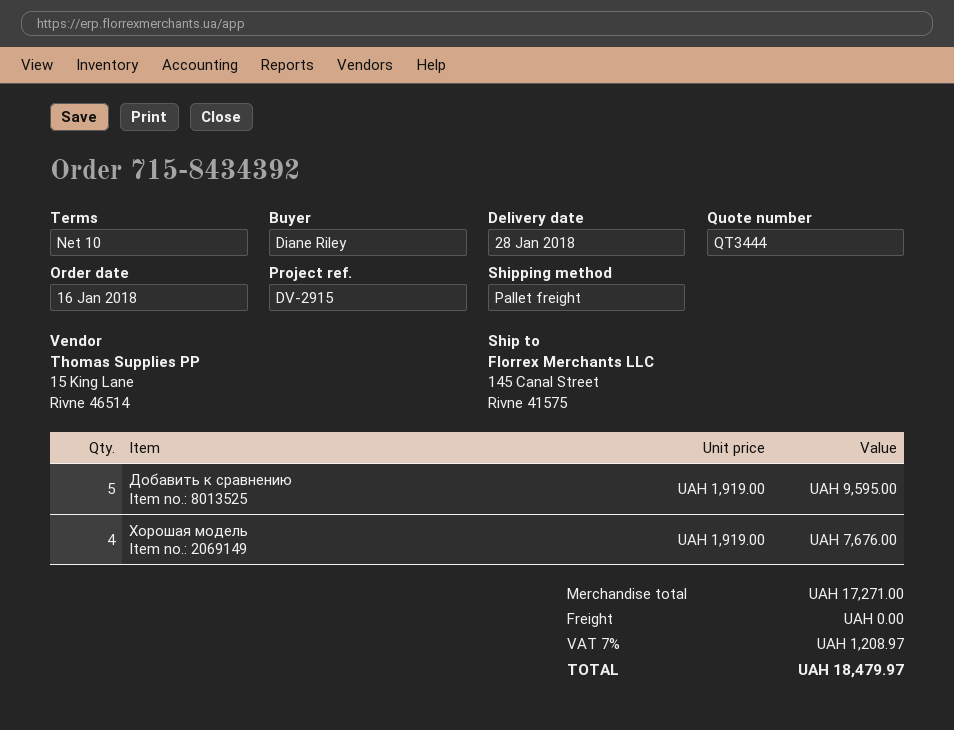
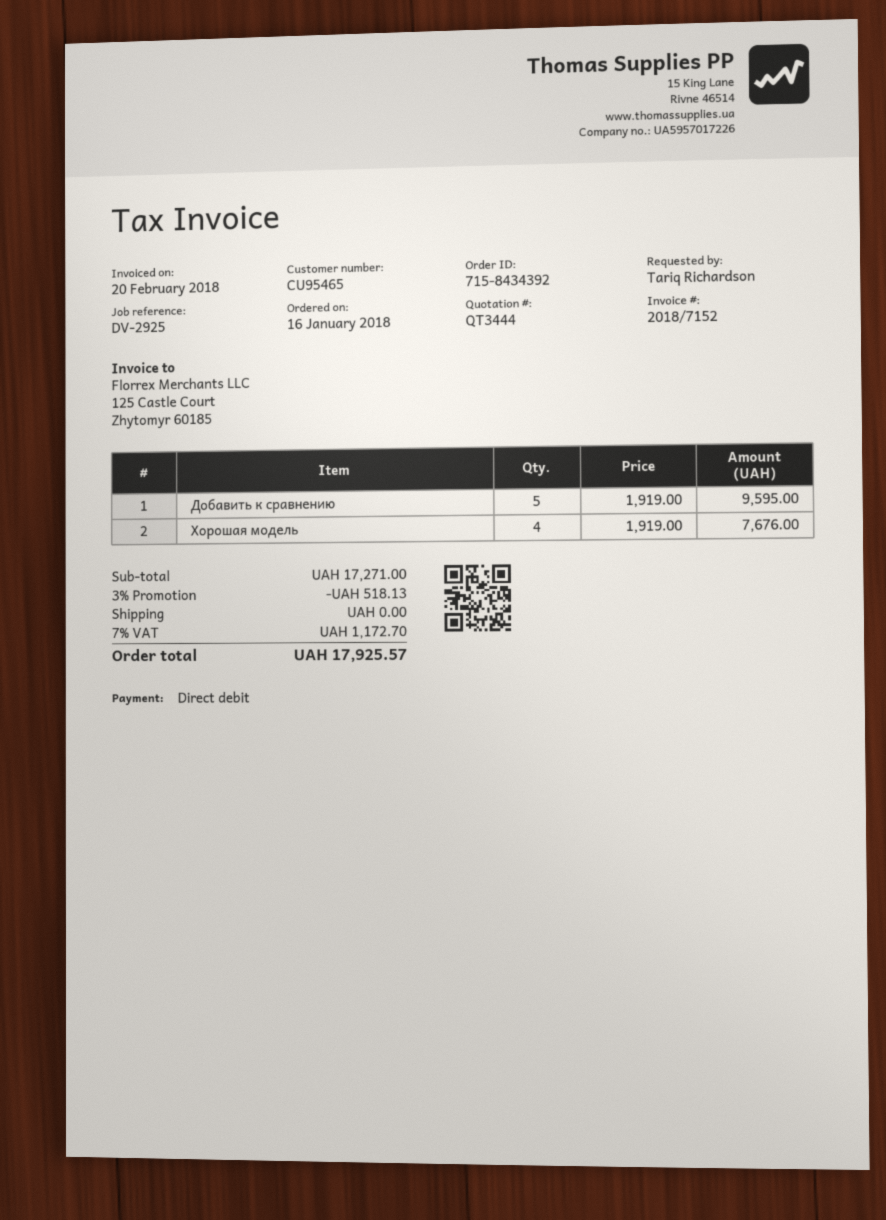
reference: DV-2915 -> DV-2925
ordered by: Diane Riley -> Tariq Richardson
discount: none -> 3% = 518.13
tax: 7% = 1208.97 -> 7% = 1172.70
total: 18479.97 -> 17925.57

